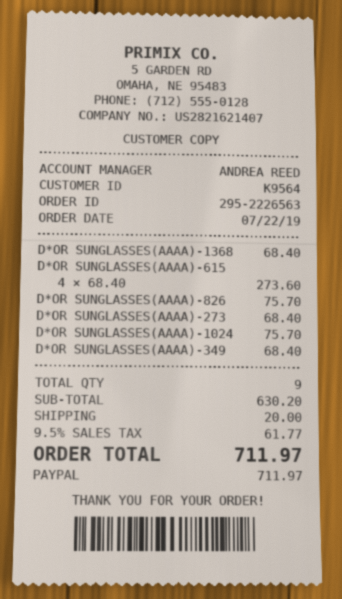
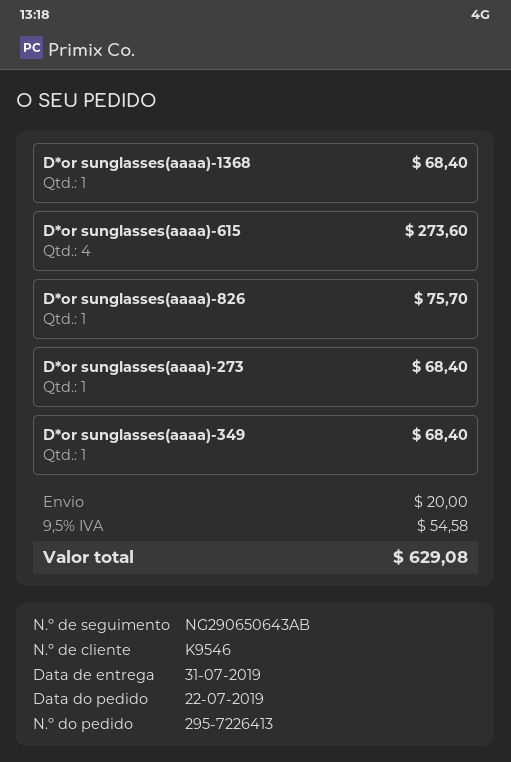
order number: 295-2226563 -> 295-7226413
customer number: K9564 -> K9546
D*OR SUNGLASSES(AAAA)-1024: 1 for 75.70 -> none
tax: 9.5% = 61.77 -> 9.5% = 54.58
total: 711.97 -> 629.08

